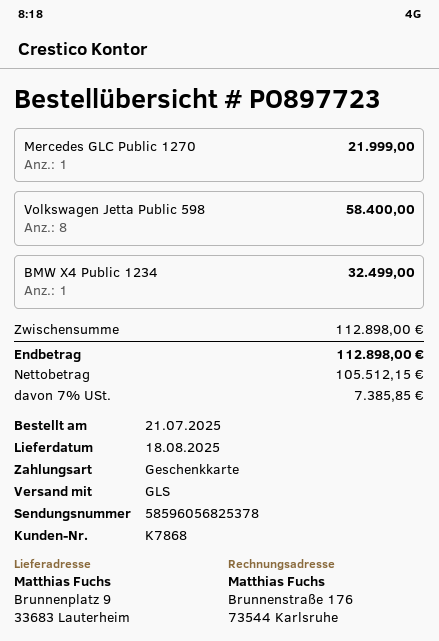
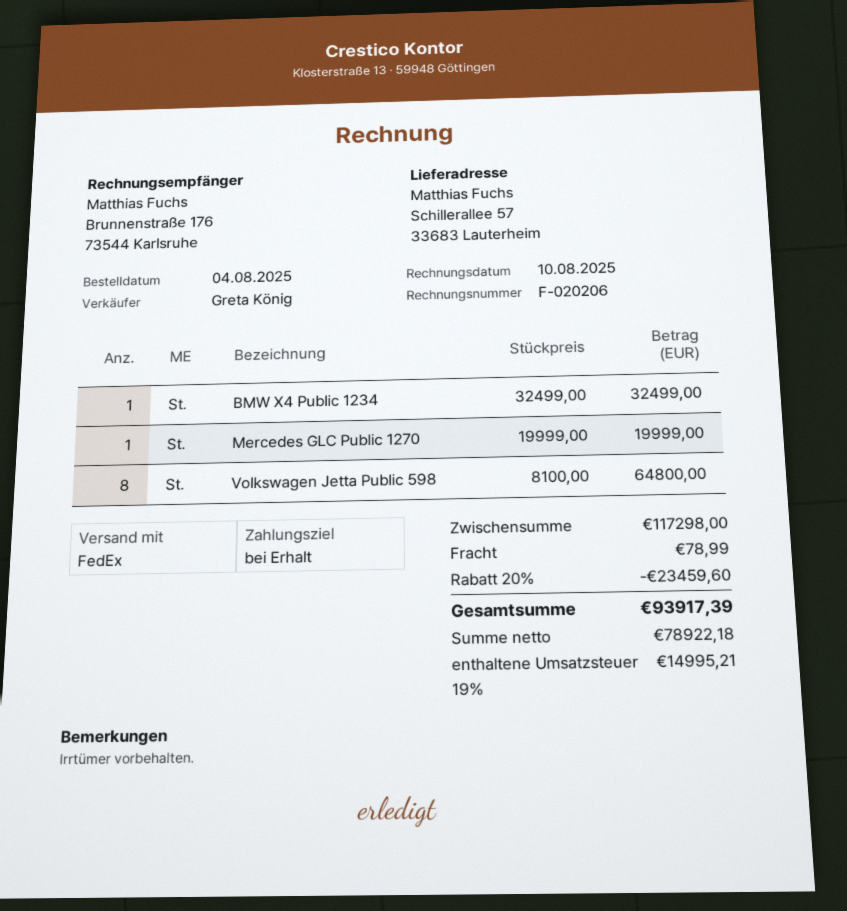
order date: 2025-07-21 -> 2025-08-04
shipping method: GLS -> FedEx
ship to: Brunnenplatz 9, 33683 Lauterheim -> Schillerallee 57, 33683 Lauterheim
Mercedes GLC Public 1270: 1 for 21999.00 -> 1 for 19999.00
Volkswagen Jetta Public 598: 8 for 58400.00 -> 8 for 64800.00
subtotal: 112898.00 -> 117298.00
discount: none -> 20% = 23459.60
shipping: none -> 78.99
net: 105512.15 -> 78922.18
tax: 7% = 7385.85 -> 19% = 14995.21
total: 112898.00 -> 93917.39

